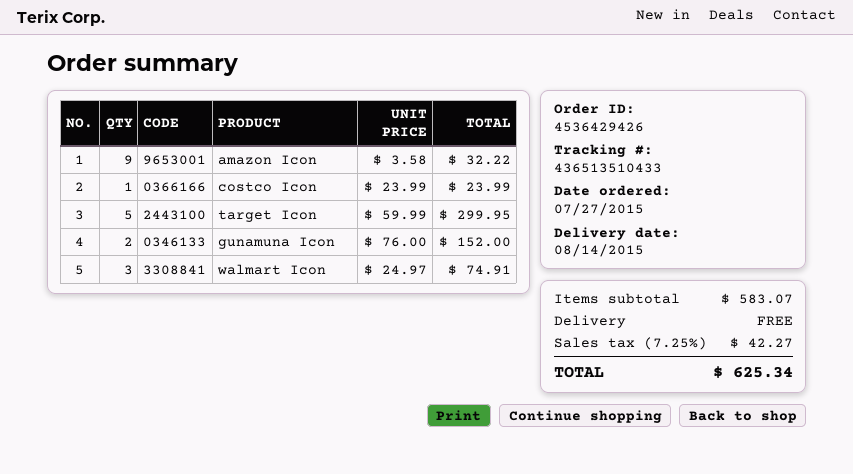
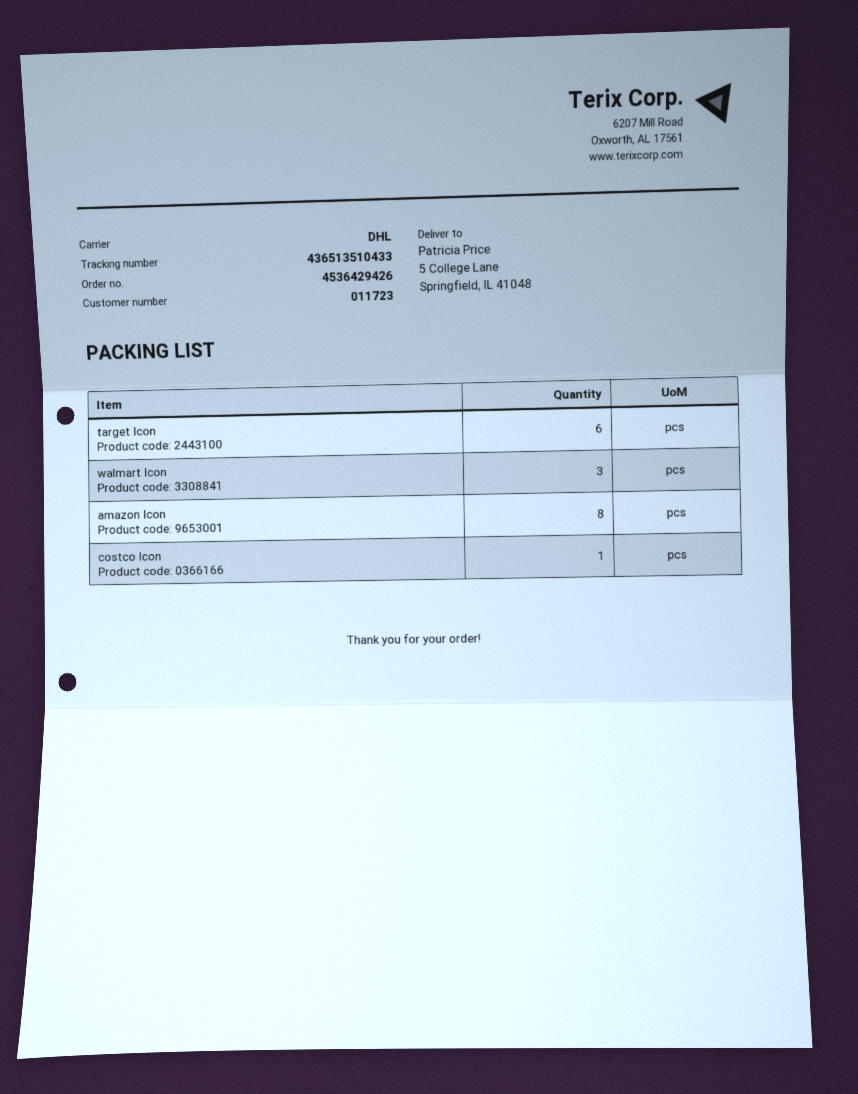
amazon Icon: 9 -> 8
target Icon: 5 -> 6
gunamuna Icon: 2 -> none

